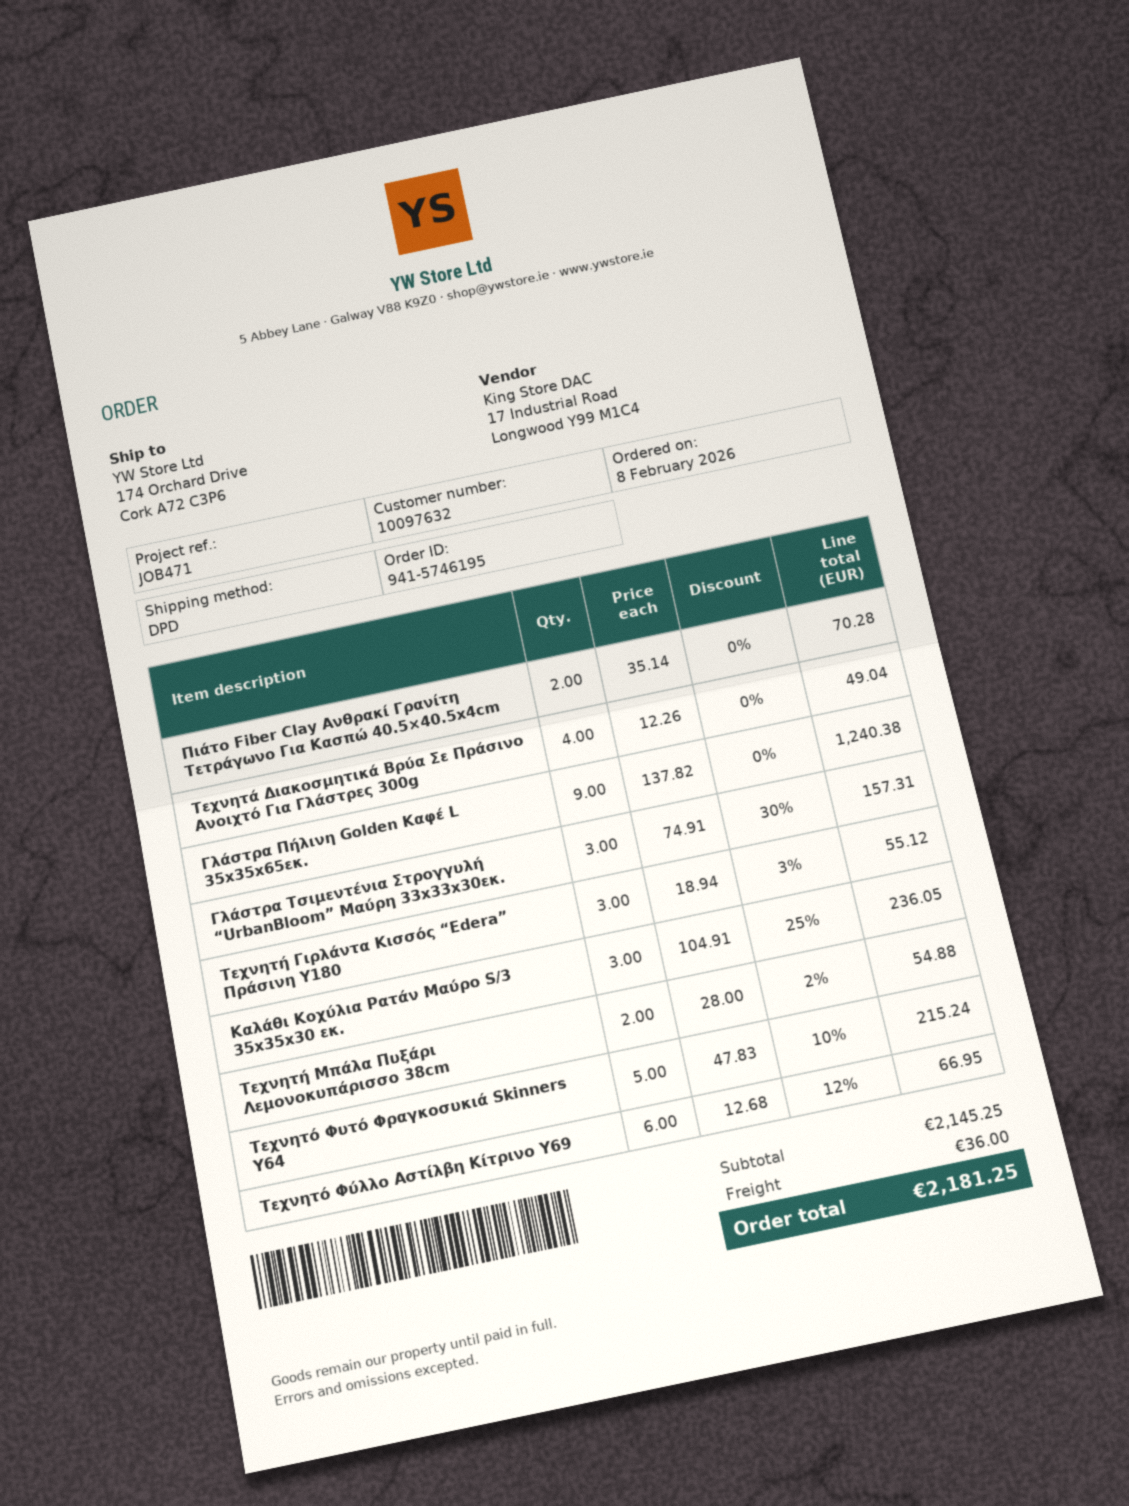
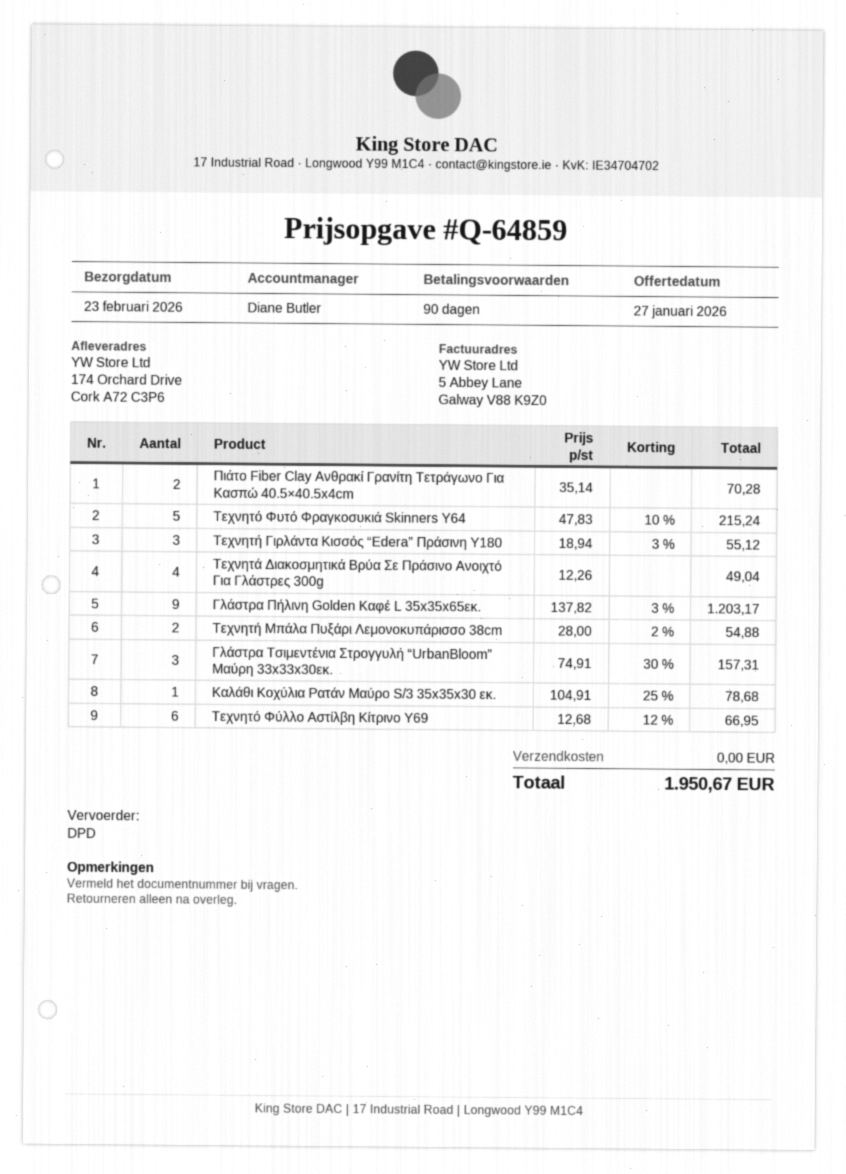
Γλάστρα Πήλινη Golden Καφέ L 35x35x65εκ.: 9 x 137.82 = 1240.38 -> 9 x 137.82 - 3% = 1203.17
Καλάθι Κοχύλια Ρατάν Μαύρο S/3 35x35x30 εκ.: 3 x 104.91 - 25% = 236.05 -> 1 x 104.91 - 25% = 78.68
shipping: 36.00 -> 0.00
total: 2181.25 -> 1950.67

